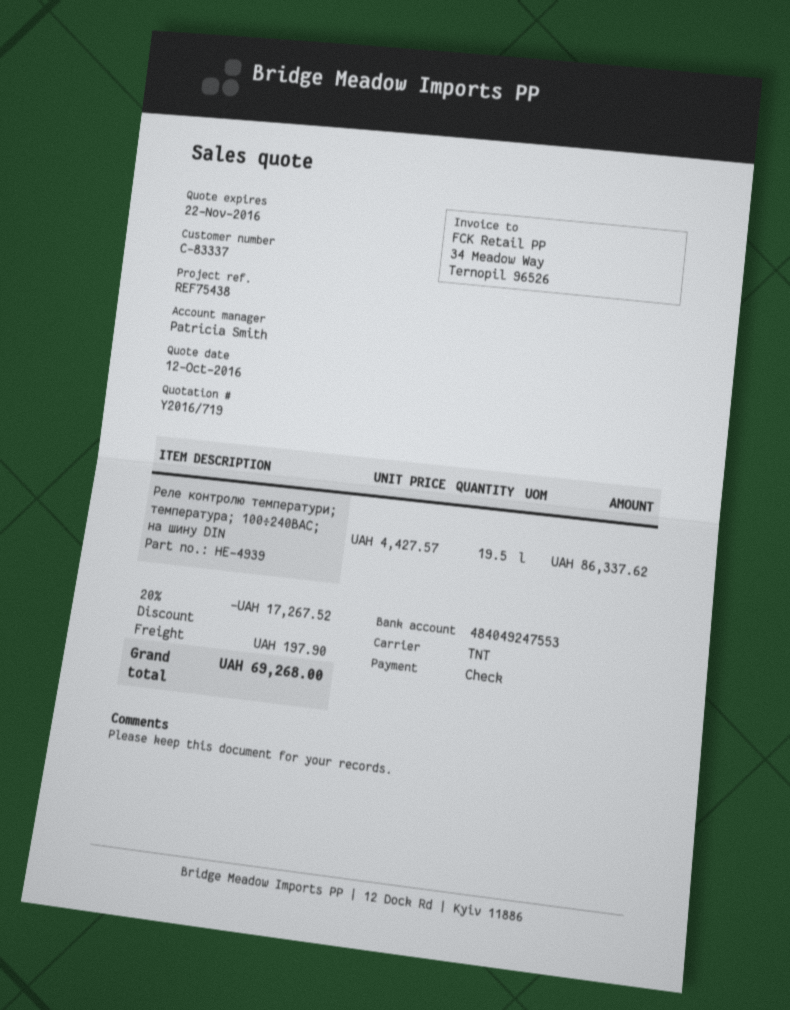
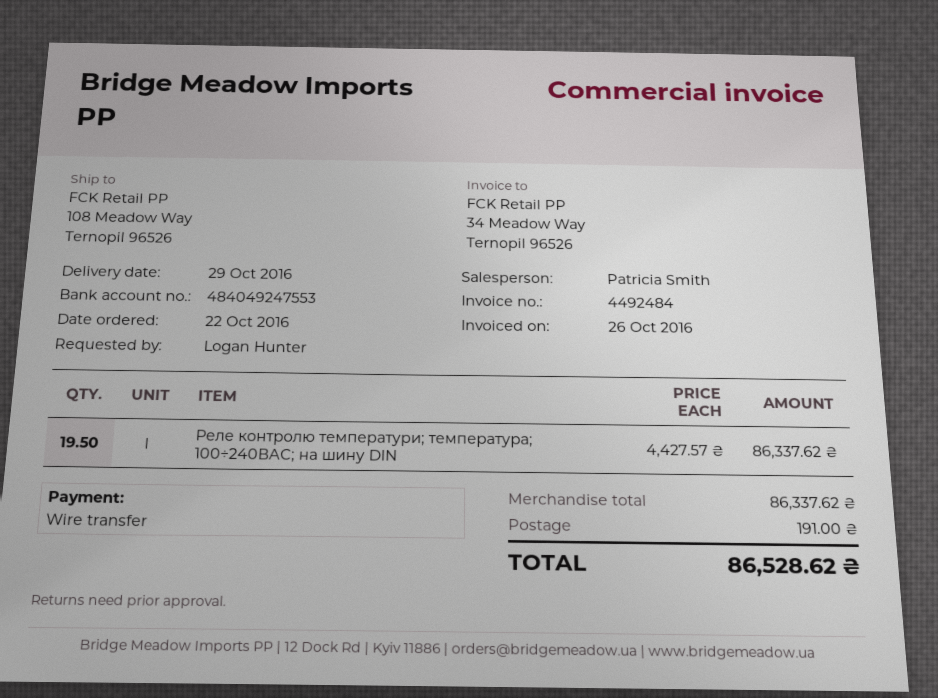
payment method: cheque -> bank transfer
discount: 20% = 17267.52 -> none
shipping: 197.90 -> 191.00
total: 69268.00 -> 86528.62

